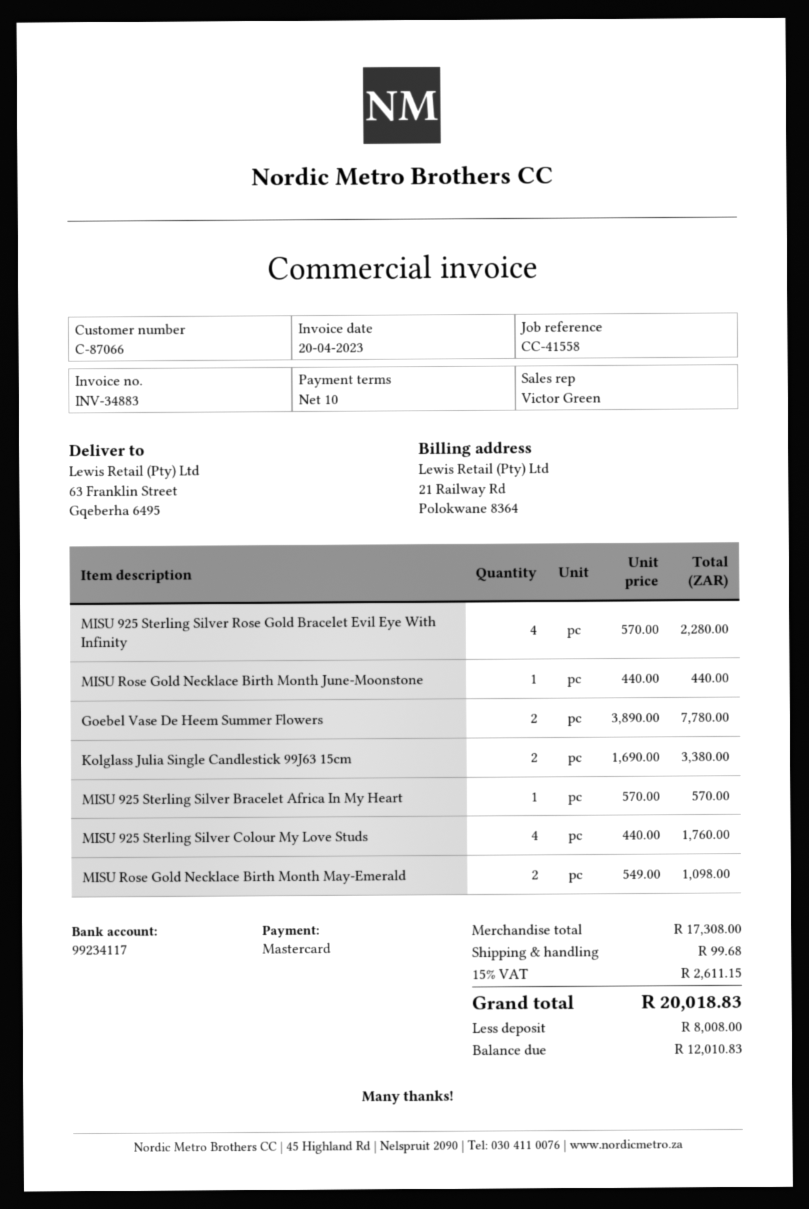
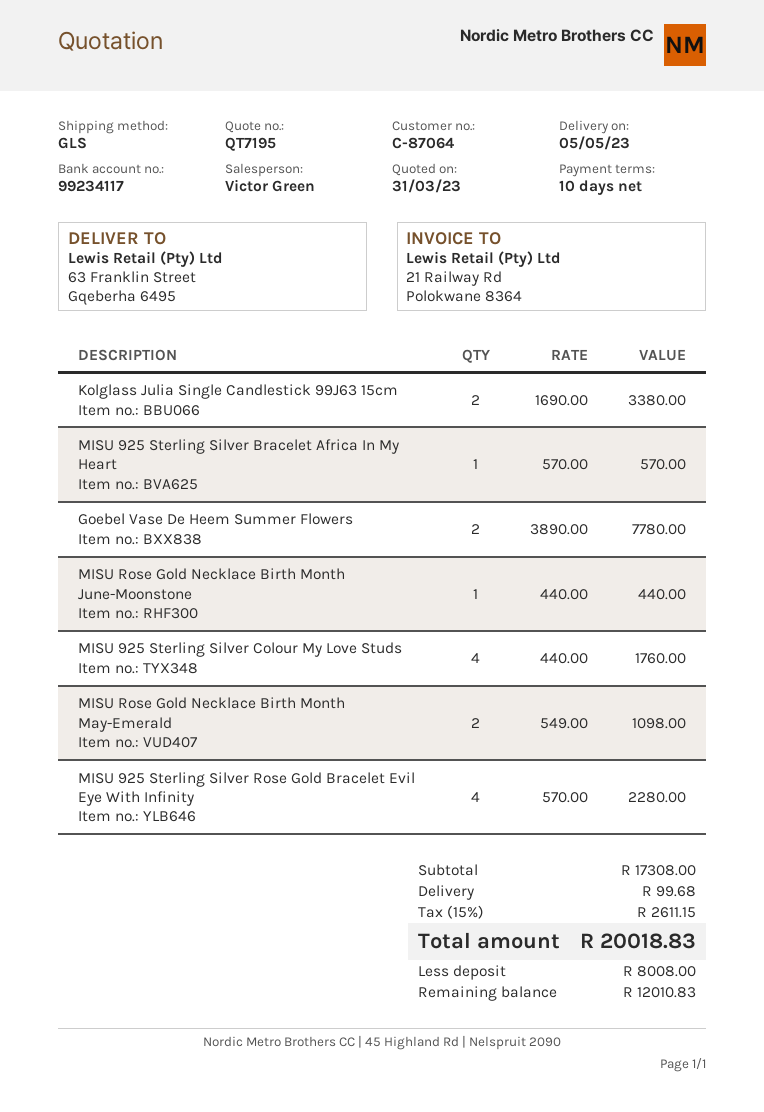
customer number: C-87066 -> C-87064

